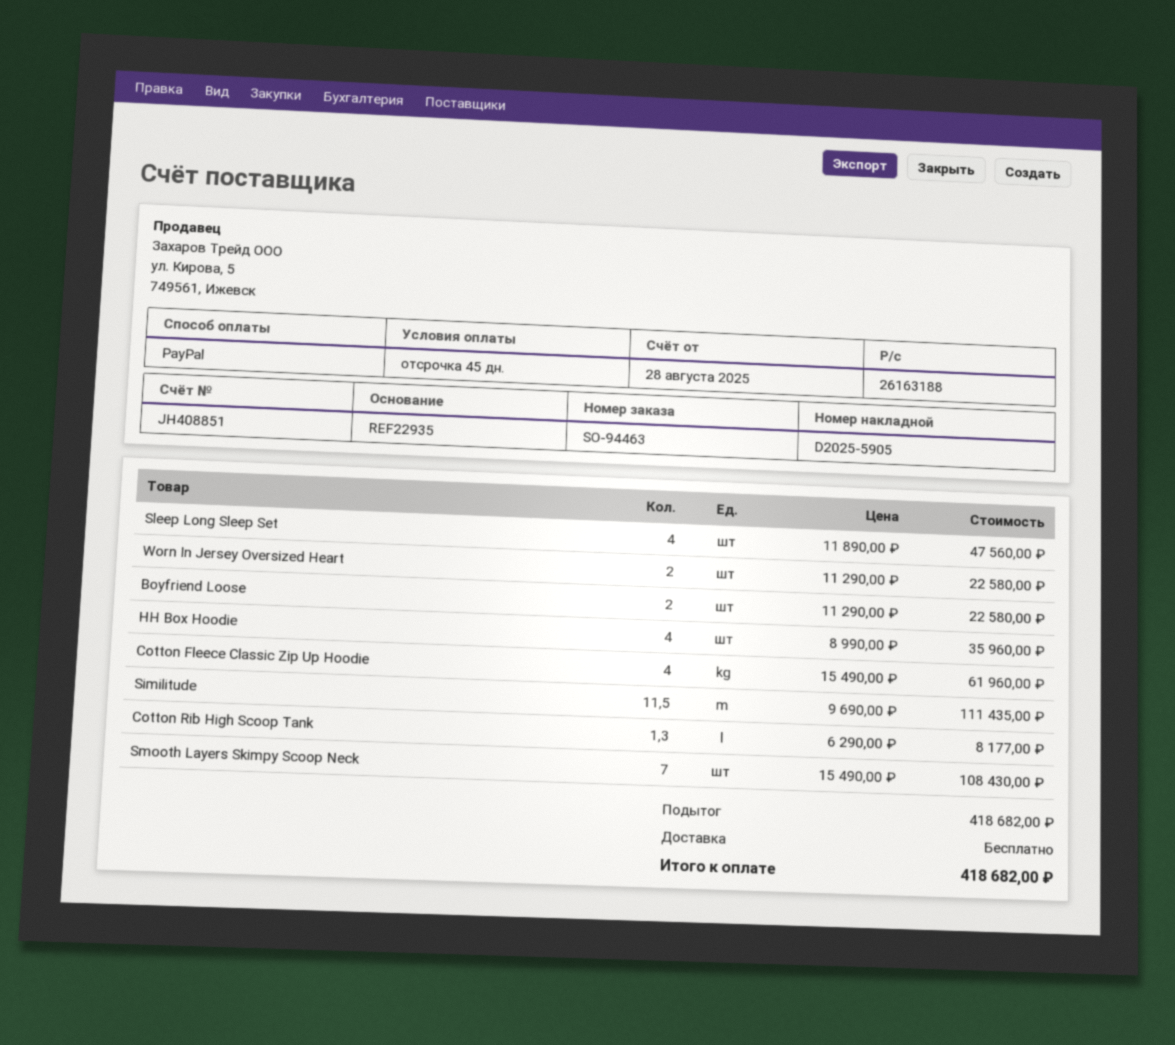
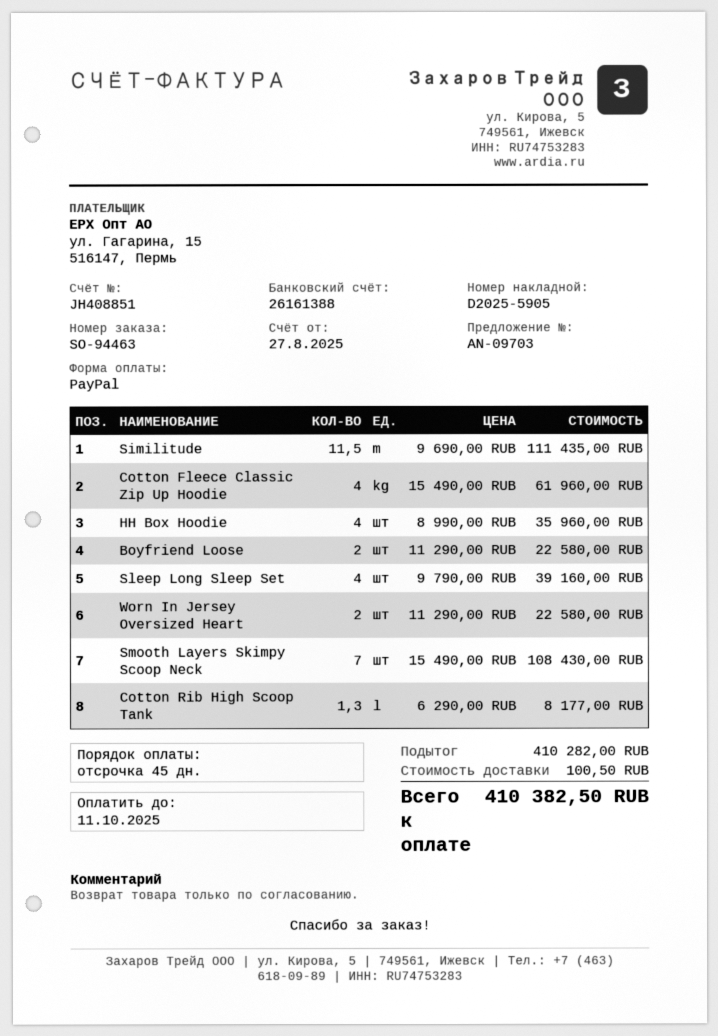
invoice date: 2025-08-28 -> 2025-08-27
bank account: 26163188 -> 26161388
Sleep Long Sleep Set: 4 x 11890.00 = 47560.00 -> 4 x 9790.00 = 39160.00
subtotal: 418682.00 -> 410282.00
shipping: 0.00 -> 100.50
total: 418682.00 -> 410382.50

